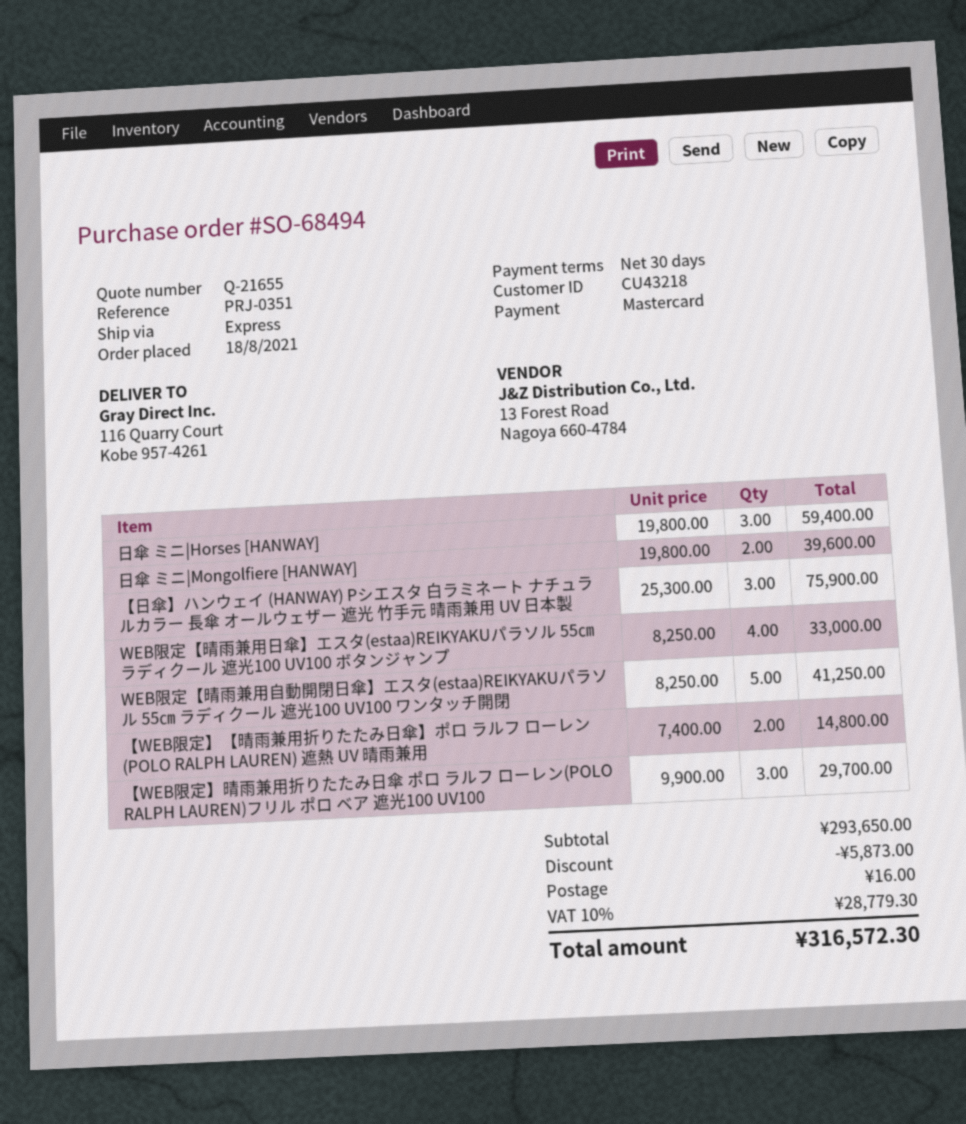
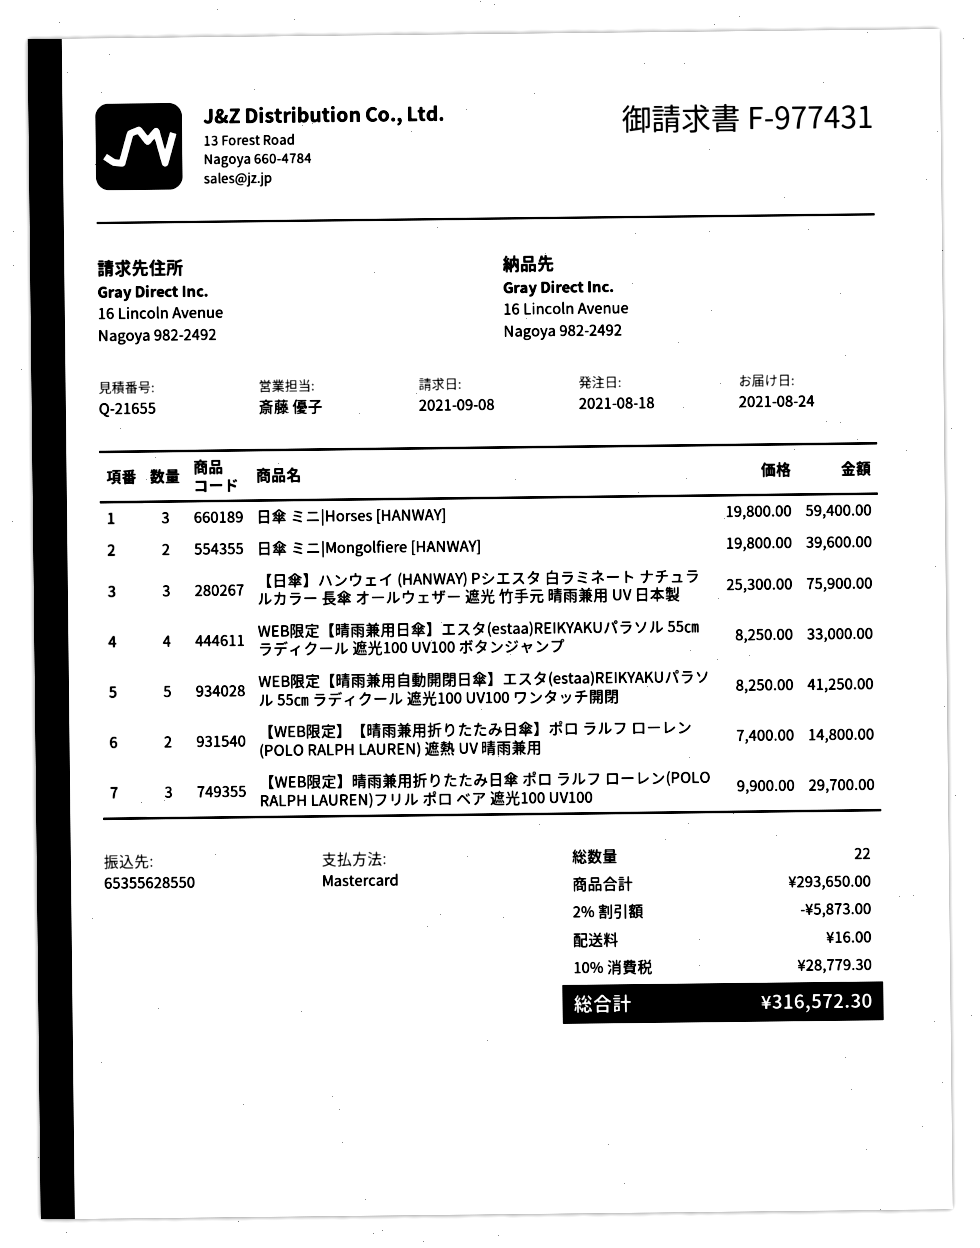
ship to: 116 Quarry Court, Kobe 957-4261 -> 16 Lincoln Avenue, Nagoya 982-2492

